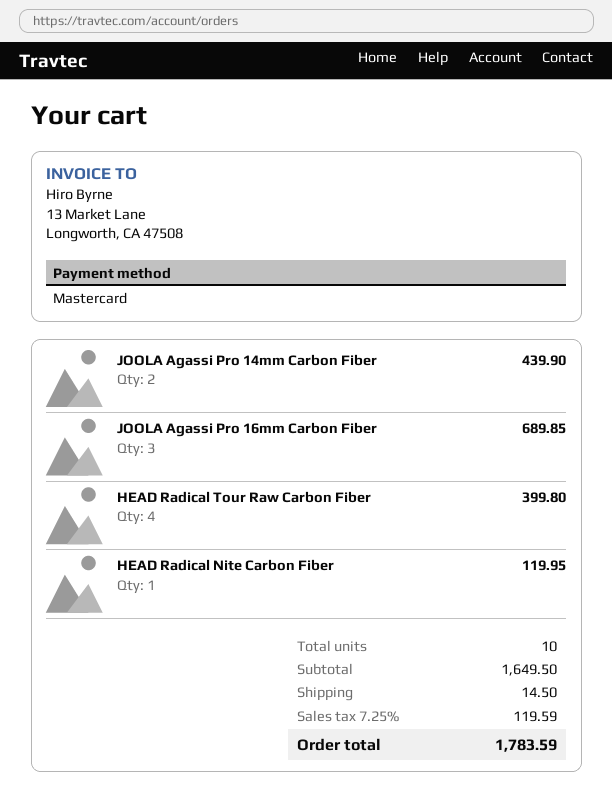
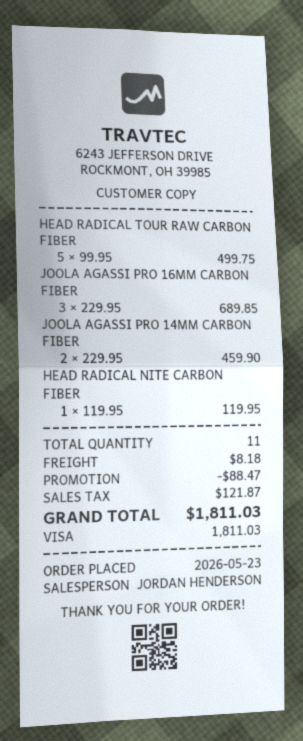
payment method: Mastercard -> Visa
JOOLA Agassi Pro 14mm Carbon Fiber: 2 for 439.90 -> 2 for 459.90
HEAD Radical Tour Raw Carbon Fiber: 4 for 399.80 -> 5 for 499.75
total quantity: 10 -> 11
discount: none -> 88.47
shipping: 14.50 -> 8.18
tax: 119.59 -> 121.87
total: 1783.59 -> 1811.03

